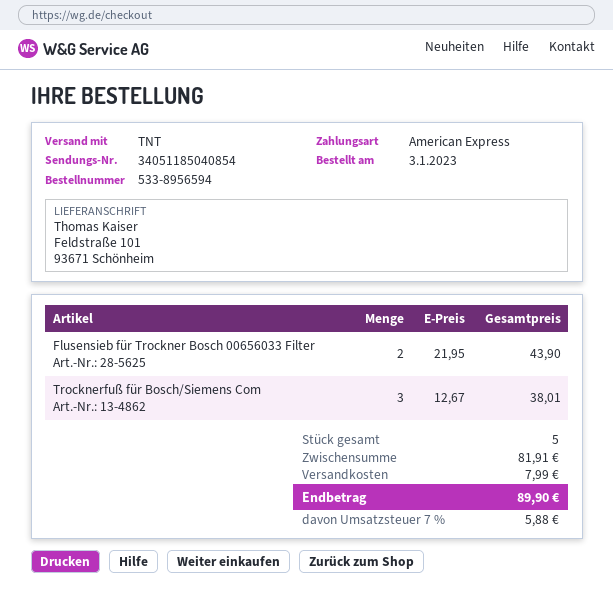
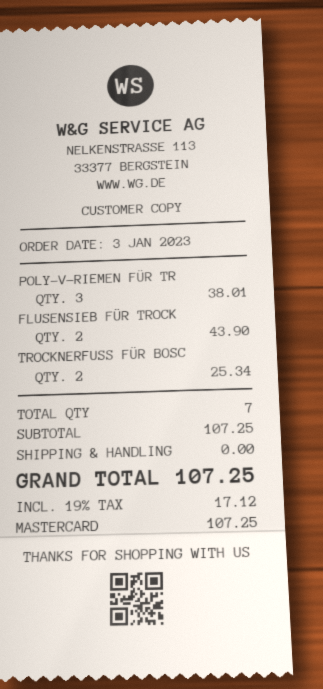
payment method: American Express -> Mastercard
Trocknerfuß für Bosch/Siemens Com: 3 for 38.01 -> 2 for 25.34
POLY-V-RIEMEN FÜR TR: none -> 3 for 38.01
total quantity: 5 -> 7
subtotal: 81.91 -> 107.25
shipping: 7.99 -> 0.00
tax: 7% = 5.88 -> 19% = 17.12
total: 89.90 -> 107.25

